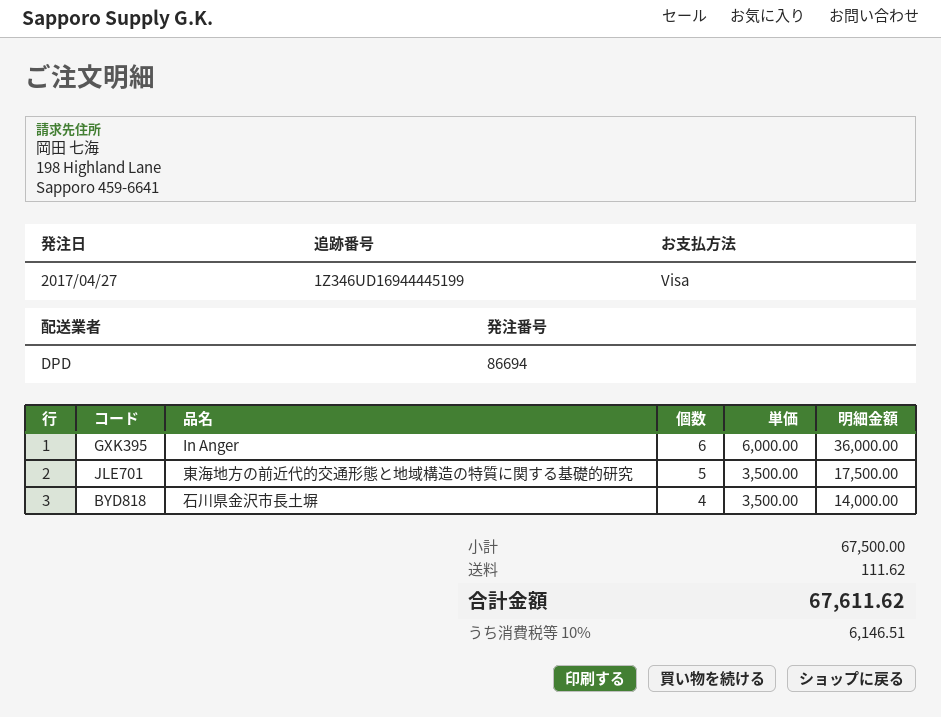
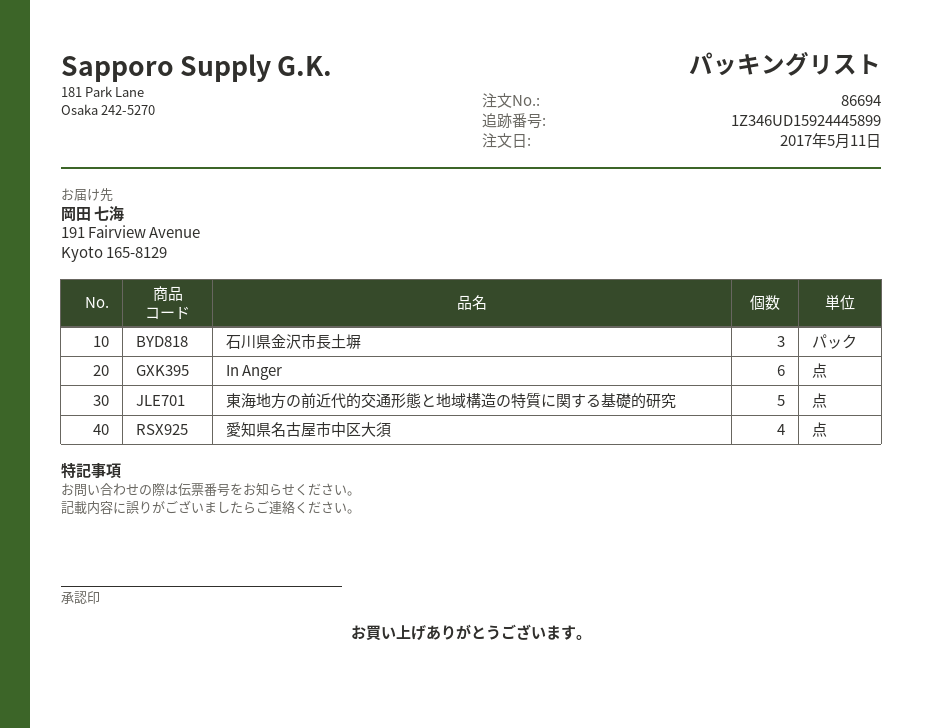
order date: 2017-04-27 -> 2017-05-11
tracking number: 1Z346UD16944445199 -> 1Z346UD15924445899
石川県金沢市長土塀: 4 -> 3
愛知県名古屋市中区大須: none -> 4

